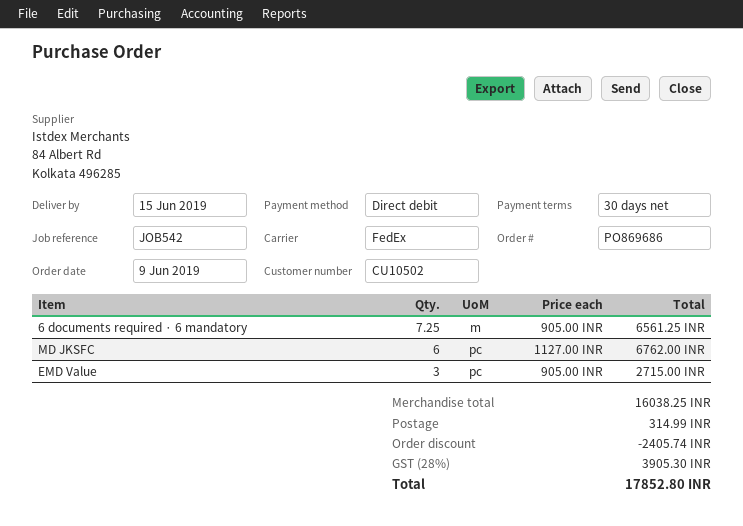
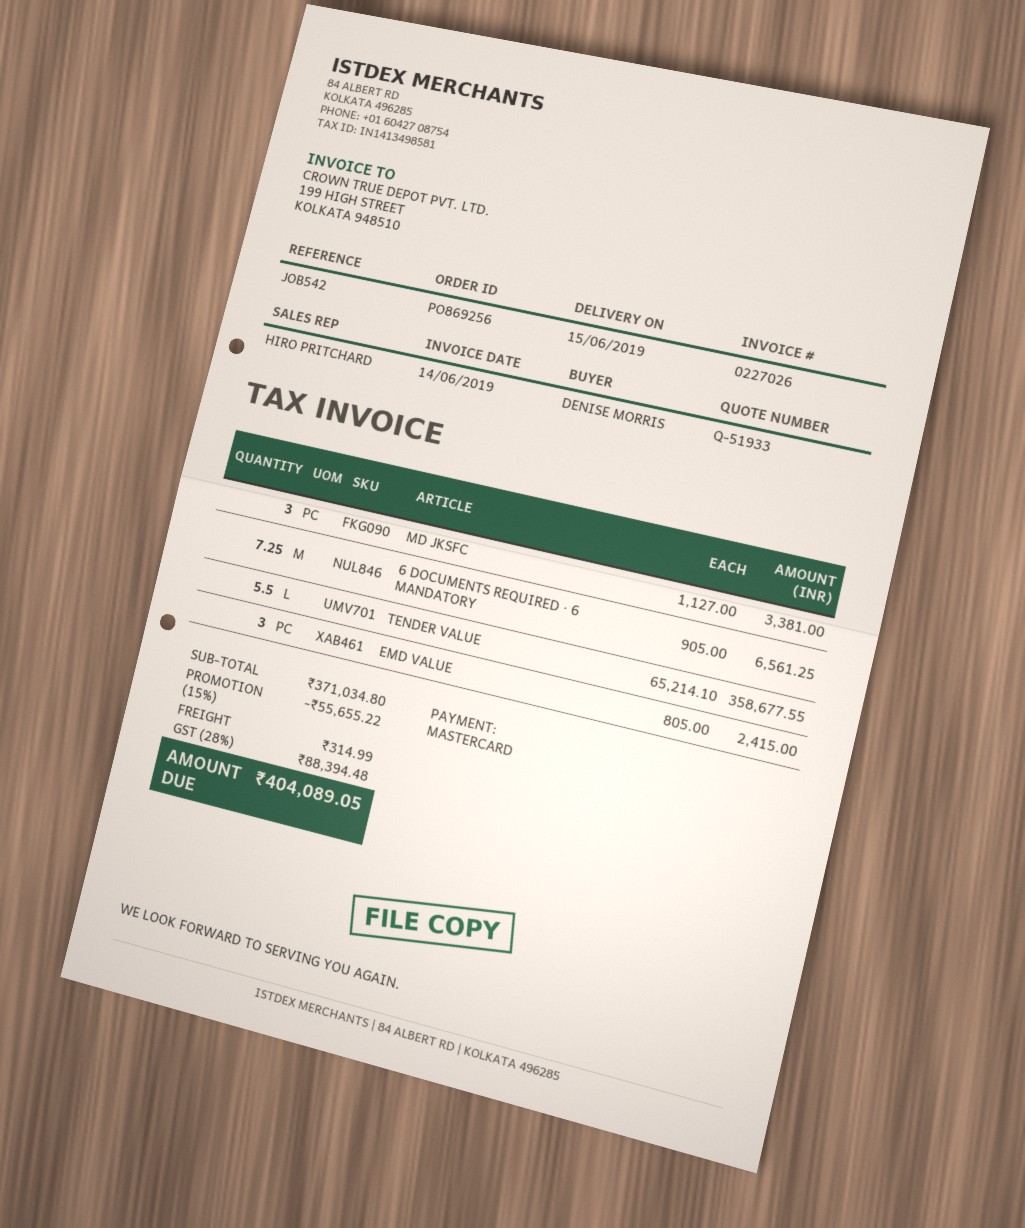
order number: PO869686 -> PO869256
payment method: direct debit -> Mastercard
MD JKSFC: 6 x 1127.00 = 6762.00 -> 3 x 1127.00 = 3381.00
EMD Value: 3 x 905.00 = 2715.00 -> 3 x 805.00 = 2415.00
TENDER VALUE: none -> 5.5 x 65214.10 = 358677.55
subtotal: 16038.25 -> 371034.80
discount: 2405.74 -> 55655.22
tax: 28% = 3905.30 -> 28% = 88394.48
total: 17852.80 -> 404089.05

